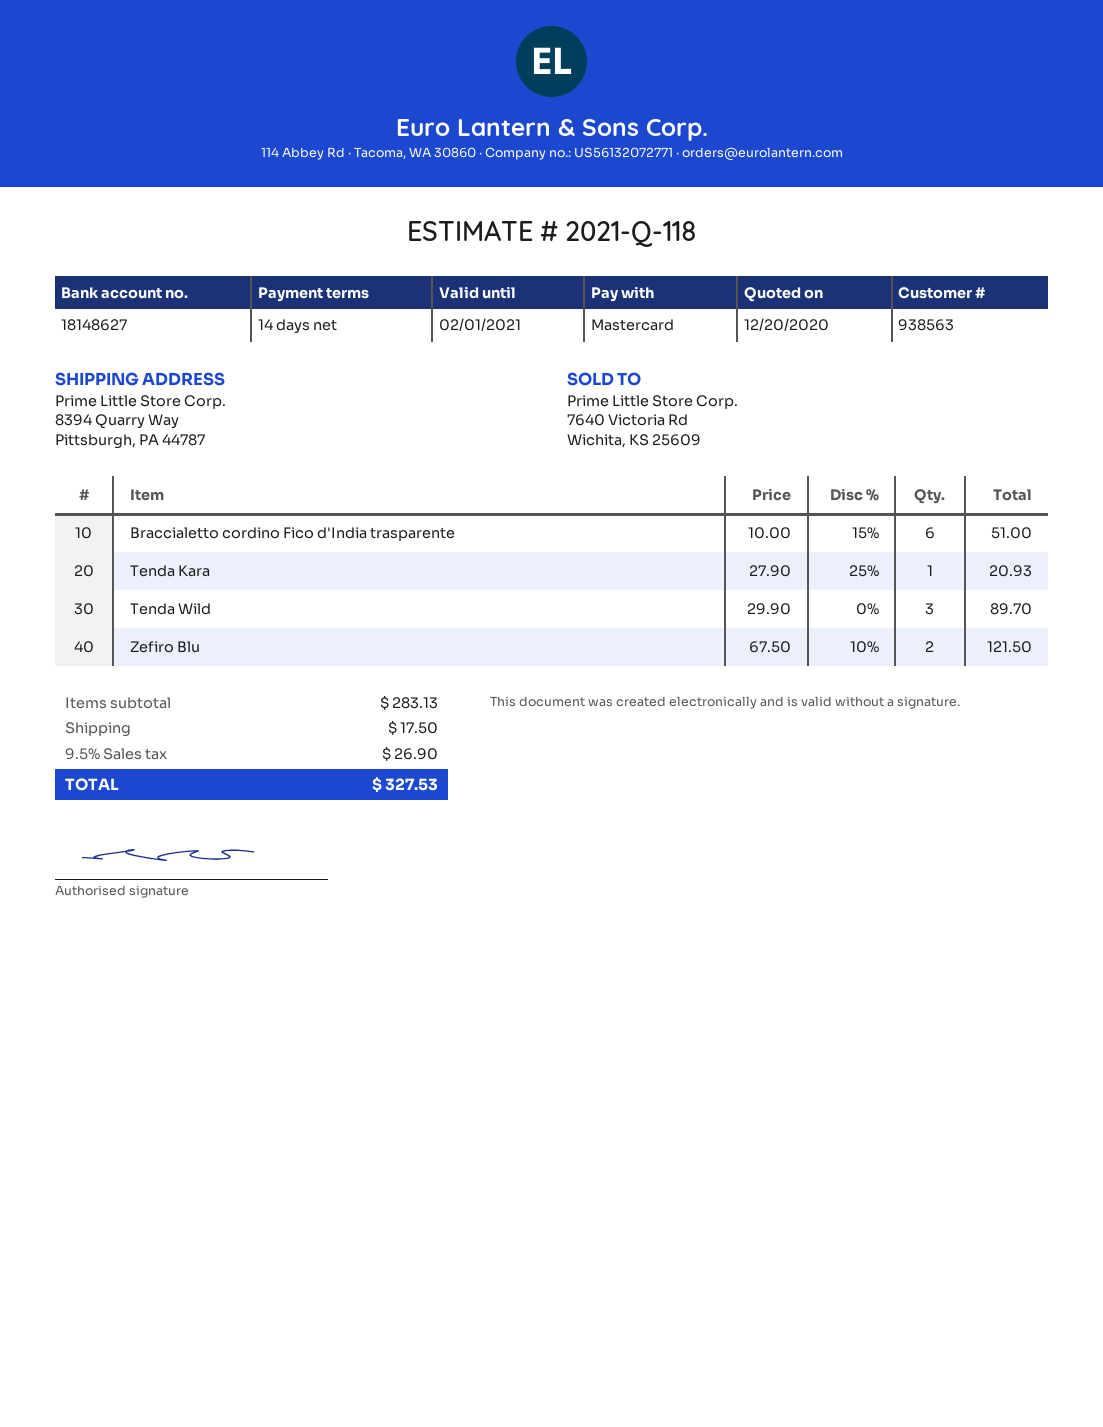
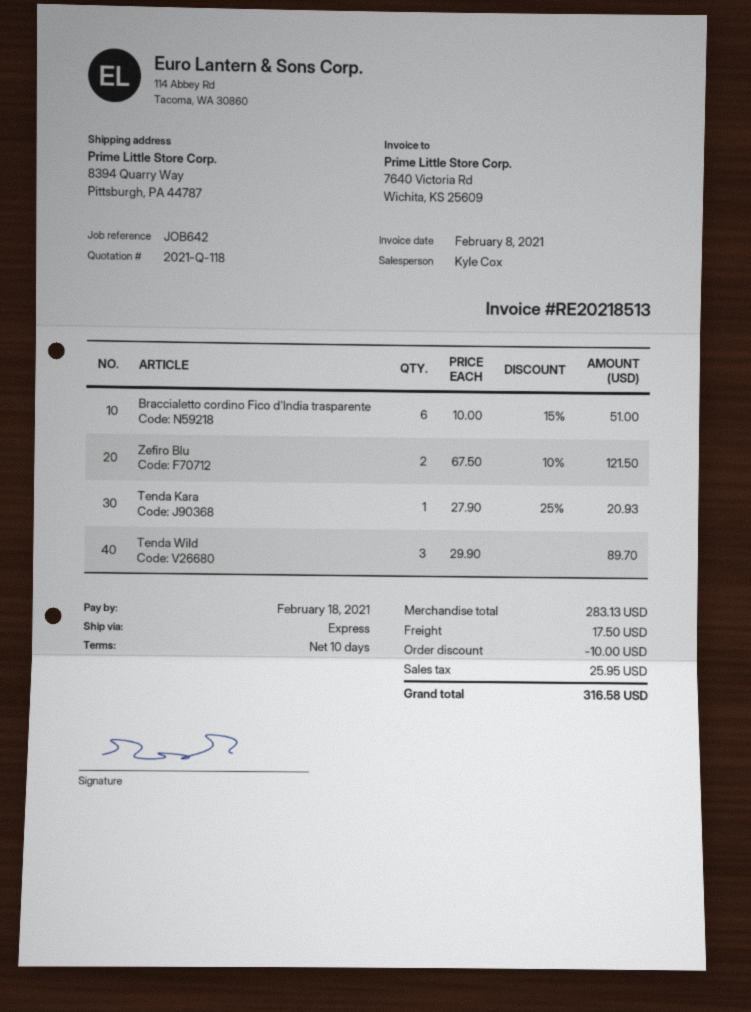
payment terms: 14 days -> 10 days
discount: none -> 10.00
tax: 26.90 -> 25.95
total: 327.53 -> 316.58

